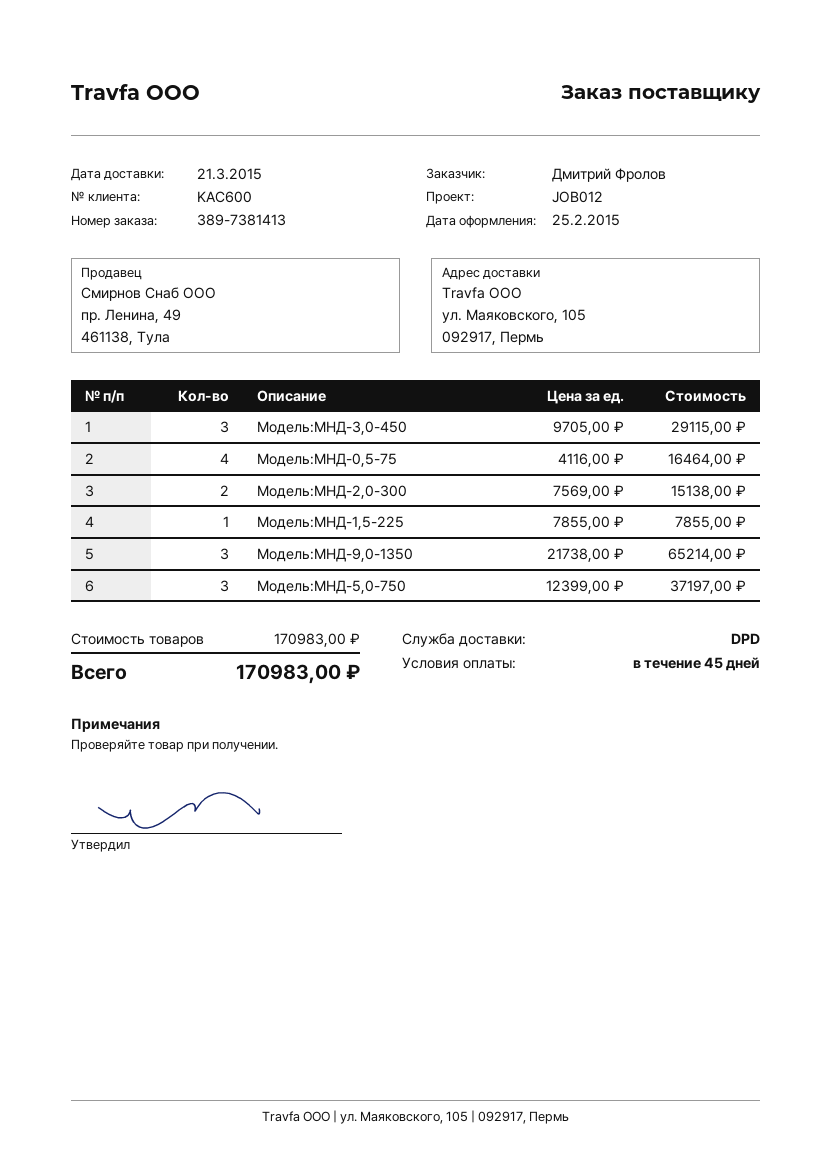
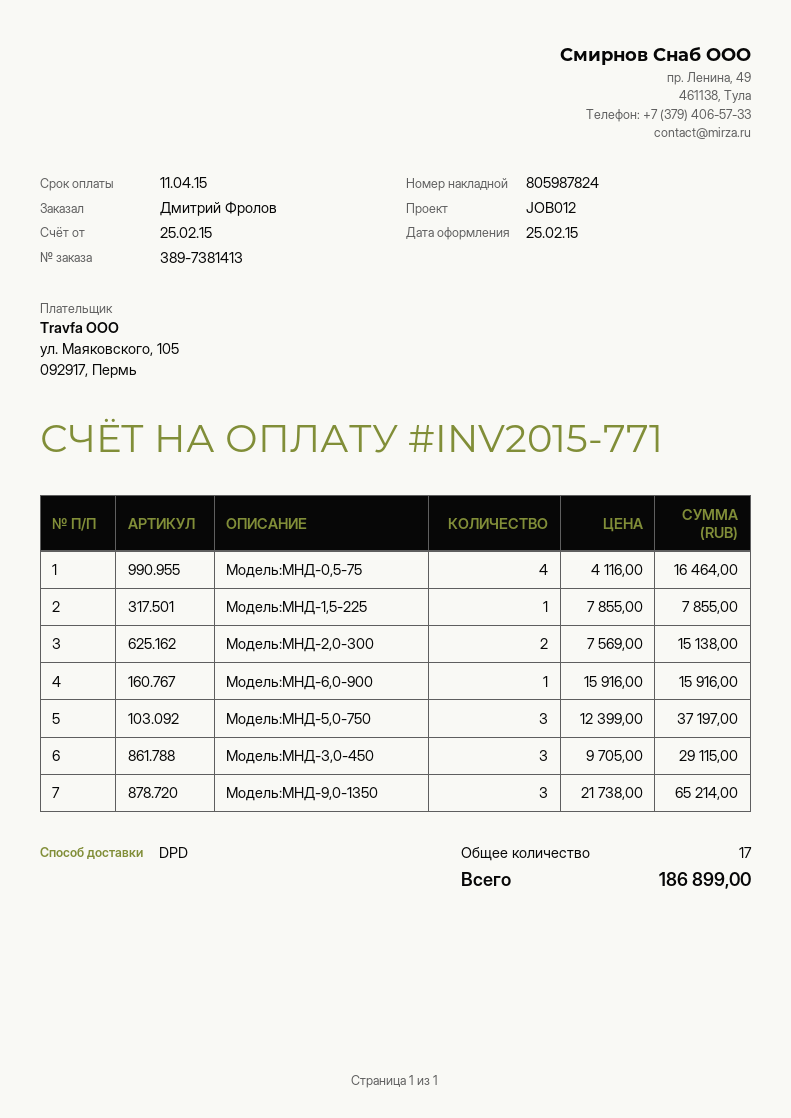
Модель:МНД-6,0-900: none -> 1 x 15916.00 = 15916.00
total: 170983.00 -> 186899.00

